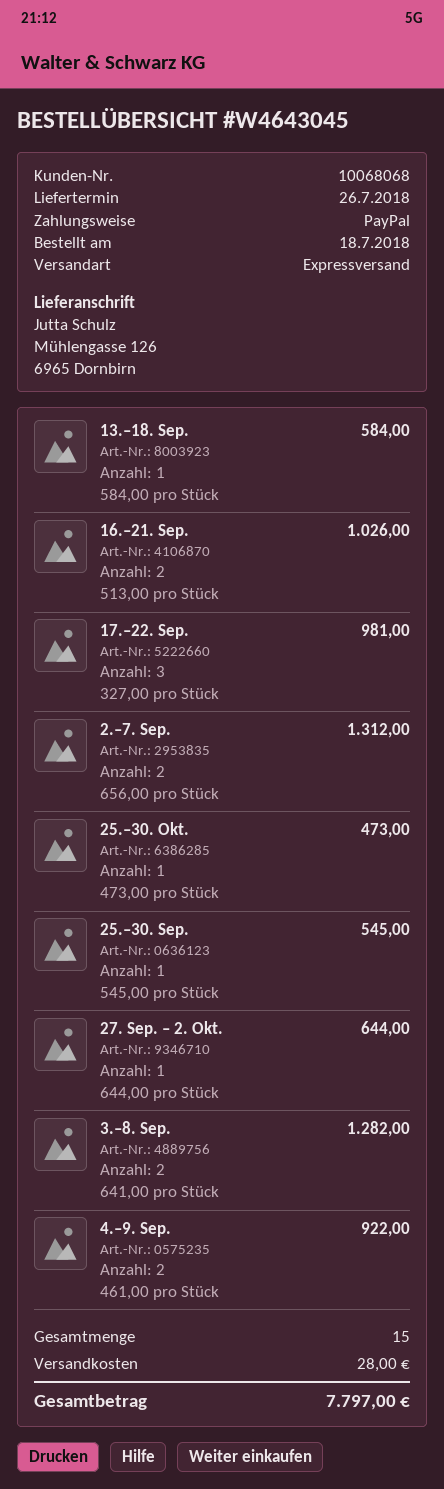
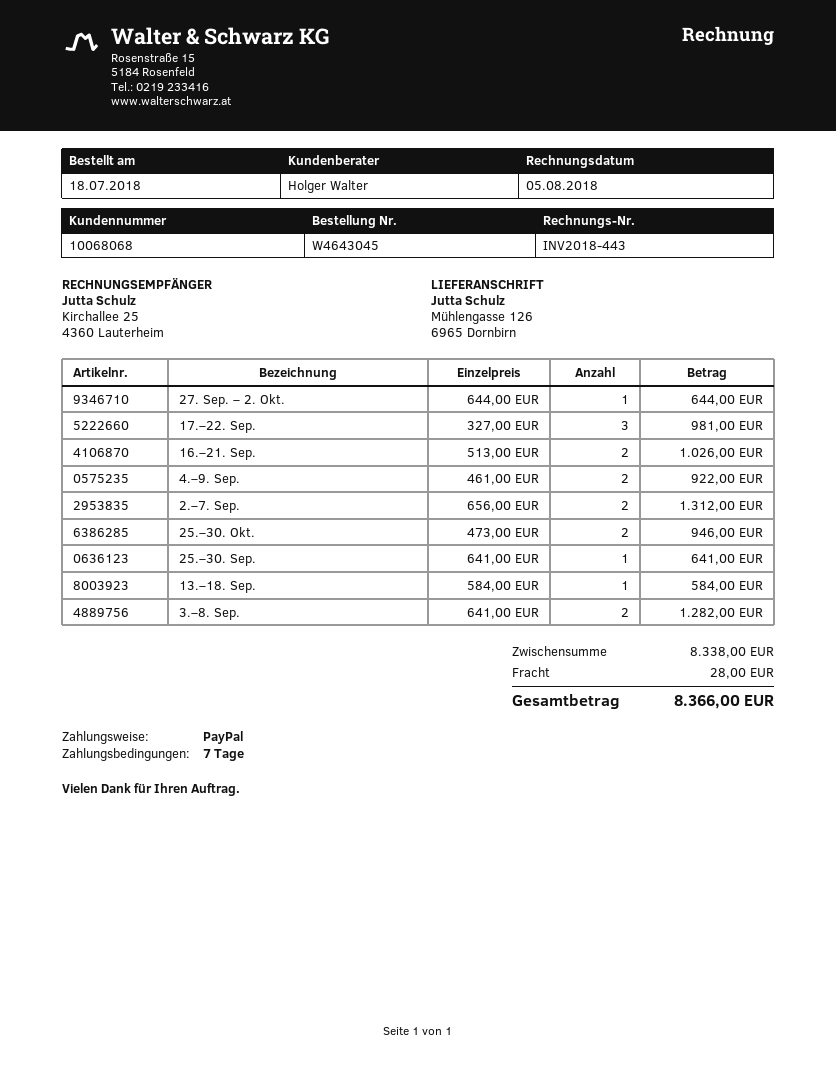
25.–30. Okt.: 1 x 473.00 = 473.00 -> 2 x 473.00 = 946.00
25.–30. Sep.: 1 x 545.00 = 545.00 -> 1 x 641.00 = 641.00
total: 7797.00 -> 8366.00

